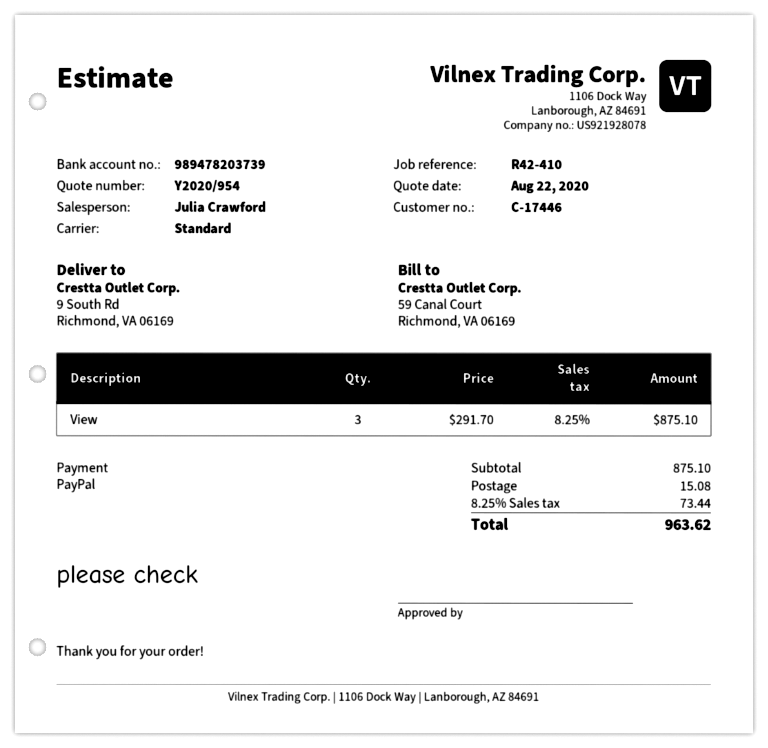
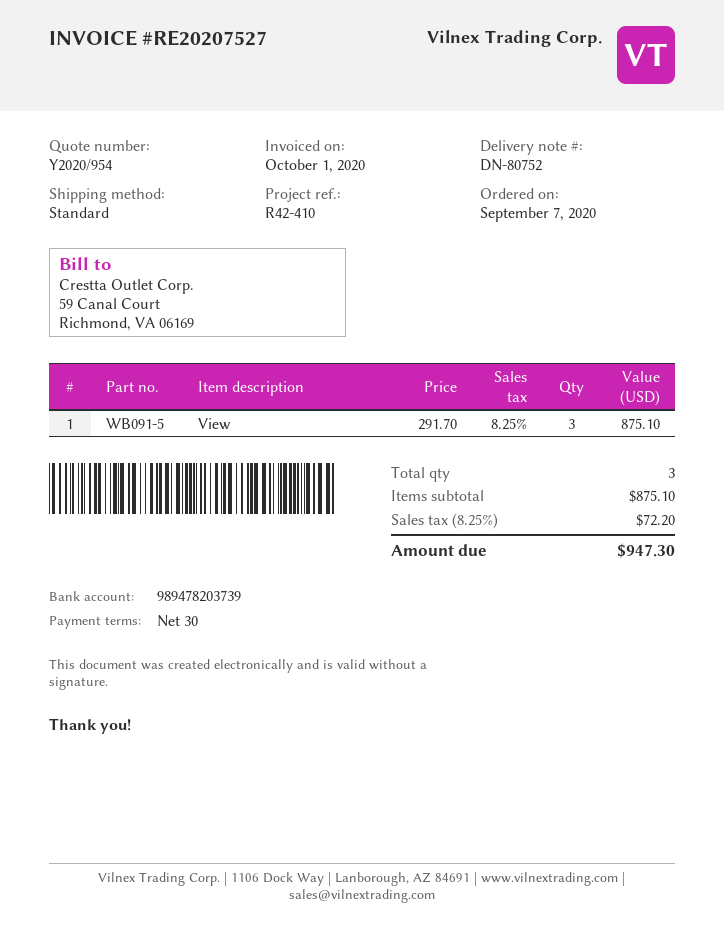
shipping: 15.08 -> none
tax: 8.25% = 73.44 -> 8.25% = 72.20
total: 963.62 -> 947.30

